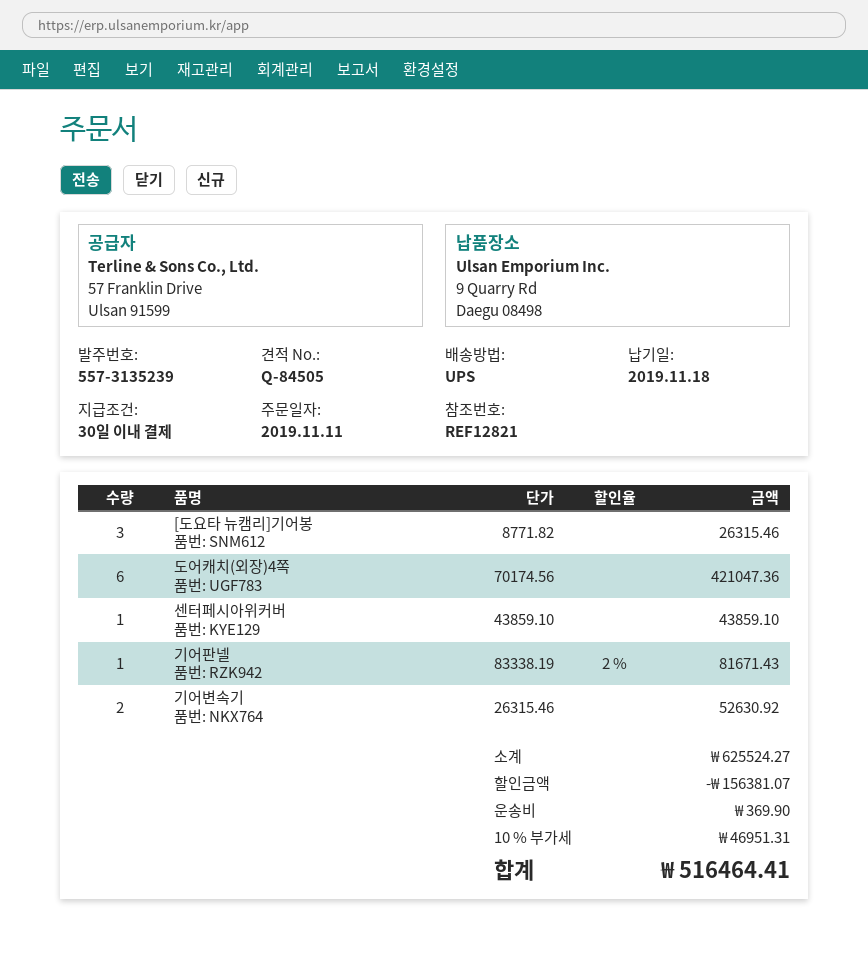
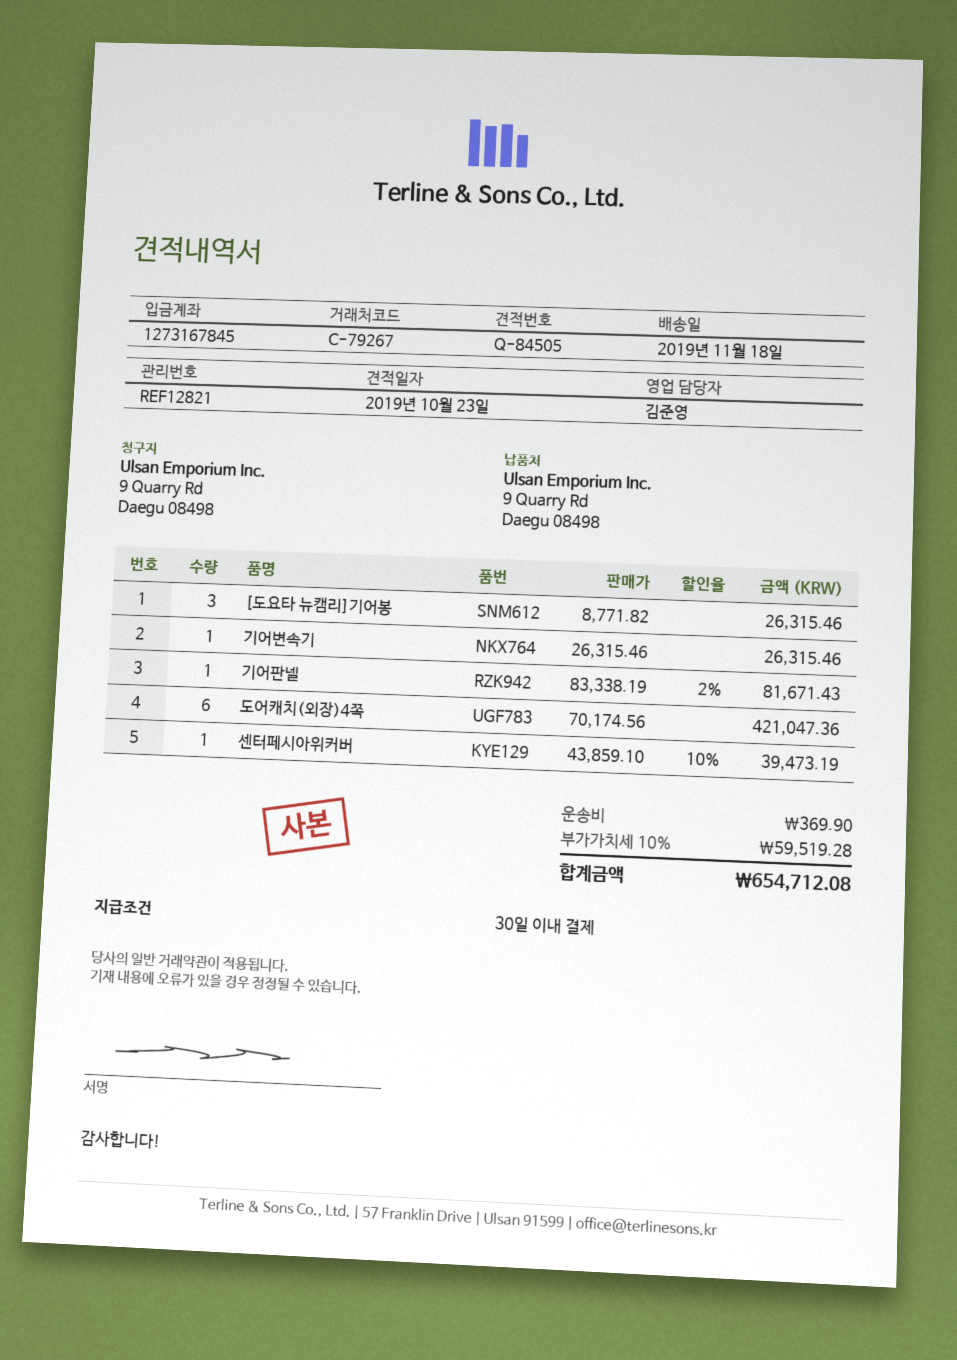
센터페시아위커버: 1 x 43859.10 = 43859.10 -> 1 x 43859.10 - 10% = 39473.19
기어변속기: 2 x 26315.46 = 52630.92 -> 1 x 26315.46 = 26315.46
discount: 156381.07 -> none
tax: 10% = 46951.31 -> 10% = 59519.28
total: 516464.41 -> 654712.08

